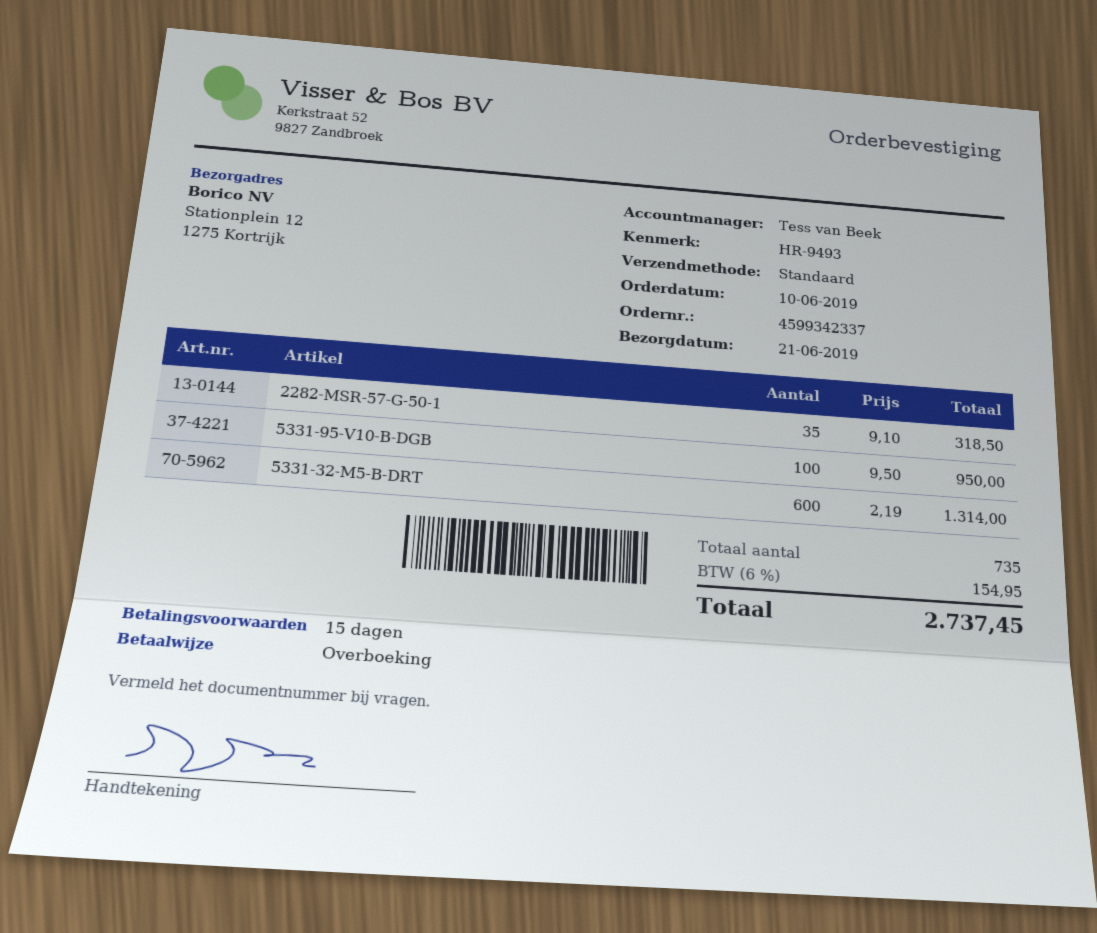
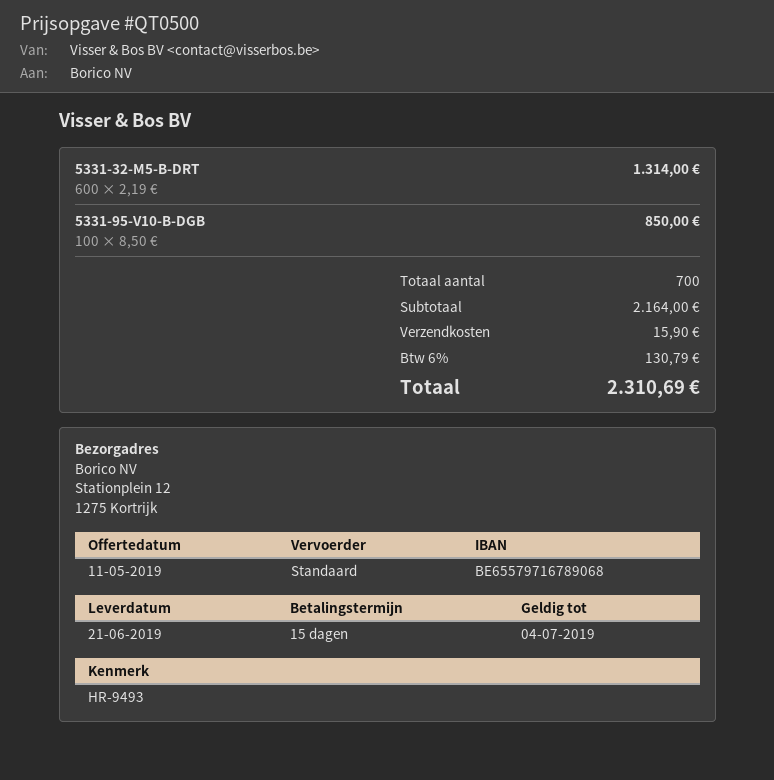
2282-MSR-57-G-50-1: 35 x 9.10 = 318.50 -> none
5331-95-V10-B-DGB: 100 x 9.50 = 950.00 -> 100 x 8.50 = 850.00
total quantity: 735 -> 700
shipping: none -> 15.90
tax: 6% = 154.95 -> 6% = 130.79
total: 2737.45 -> 2310.69

